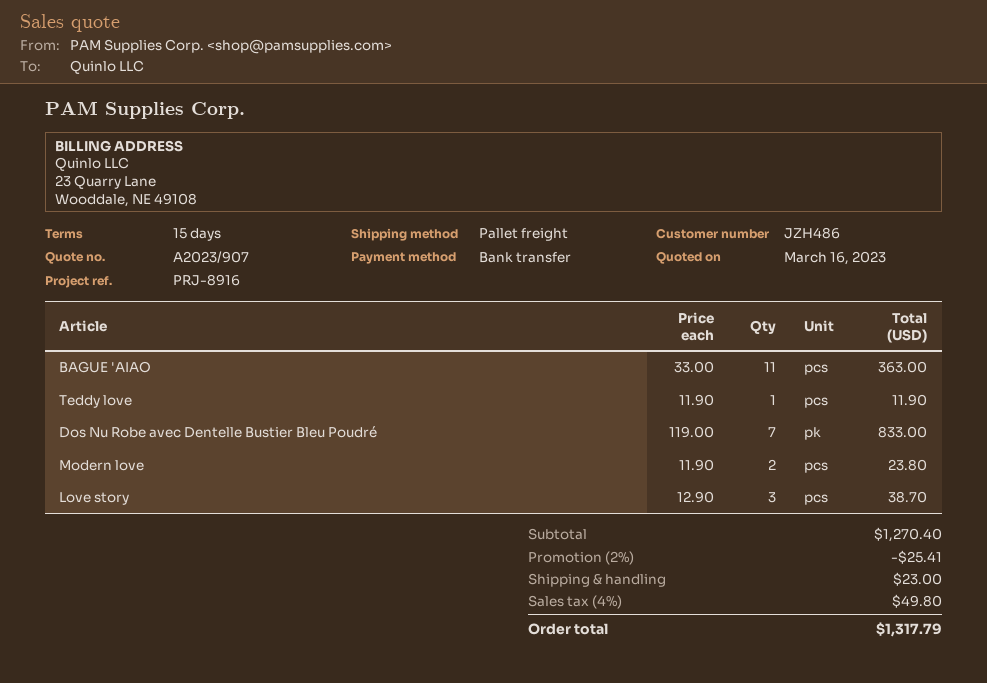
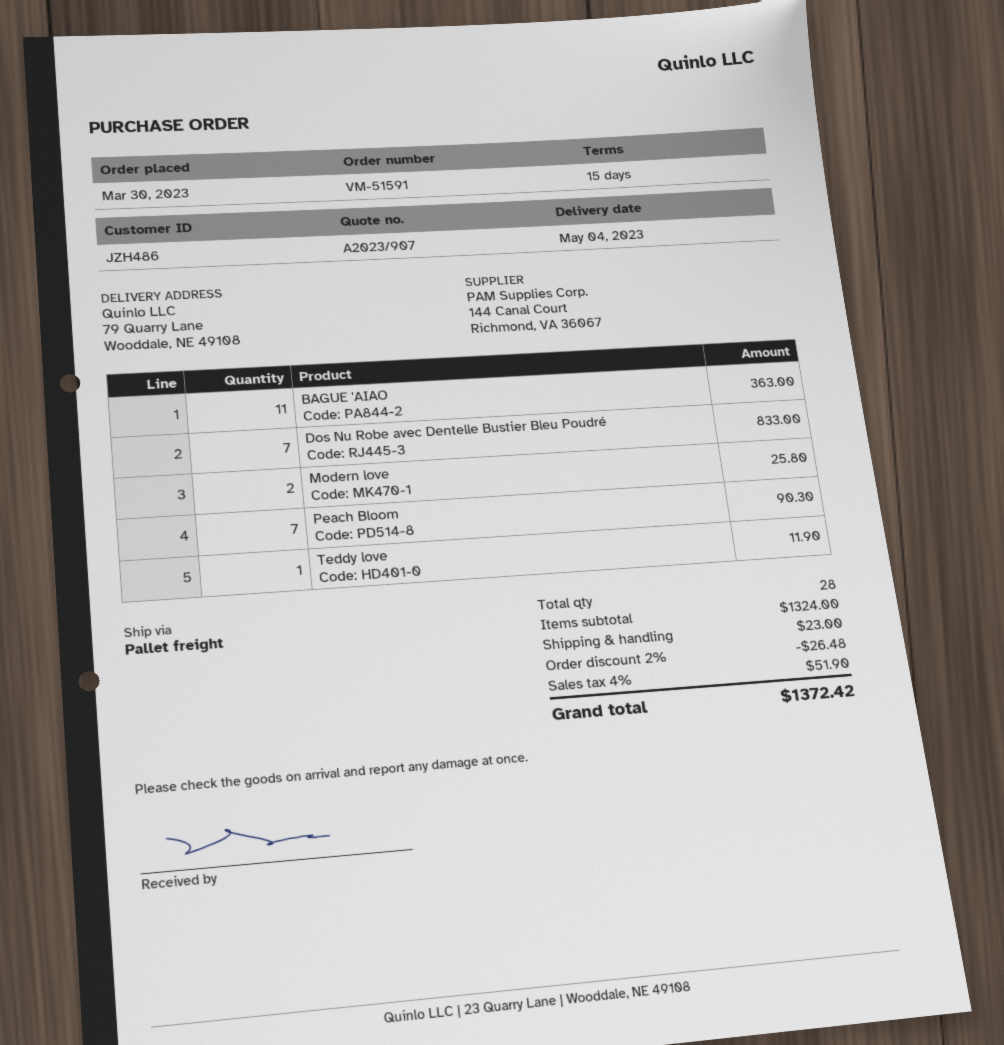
Modern love: 2 for 23.80 -> 2 for 25.80
Love story: 3 for 38.70 -> none
Peach Bloom: none -> 7 for 90.30
subtotal: 1270.40 -> 1324.00
discount: 2% = 25.41 -> 2% = 26.48
tax: 4% = 49.80 -> 4% = 51.90
total: 1317.79 -> 1372.42

